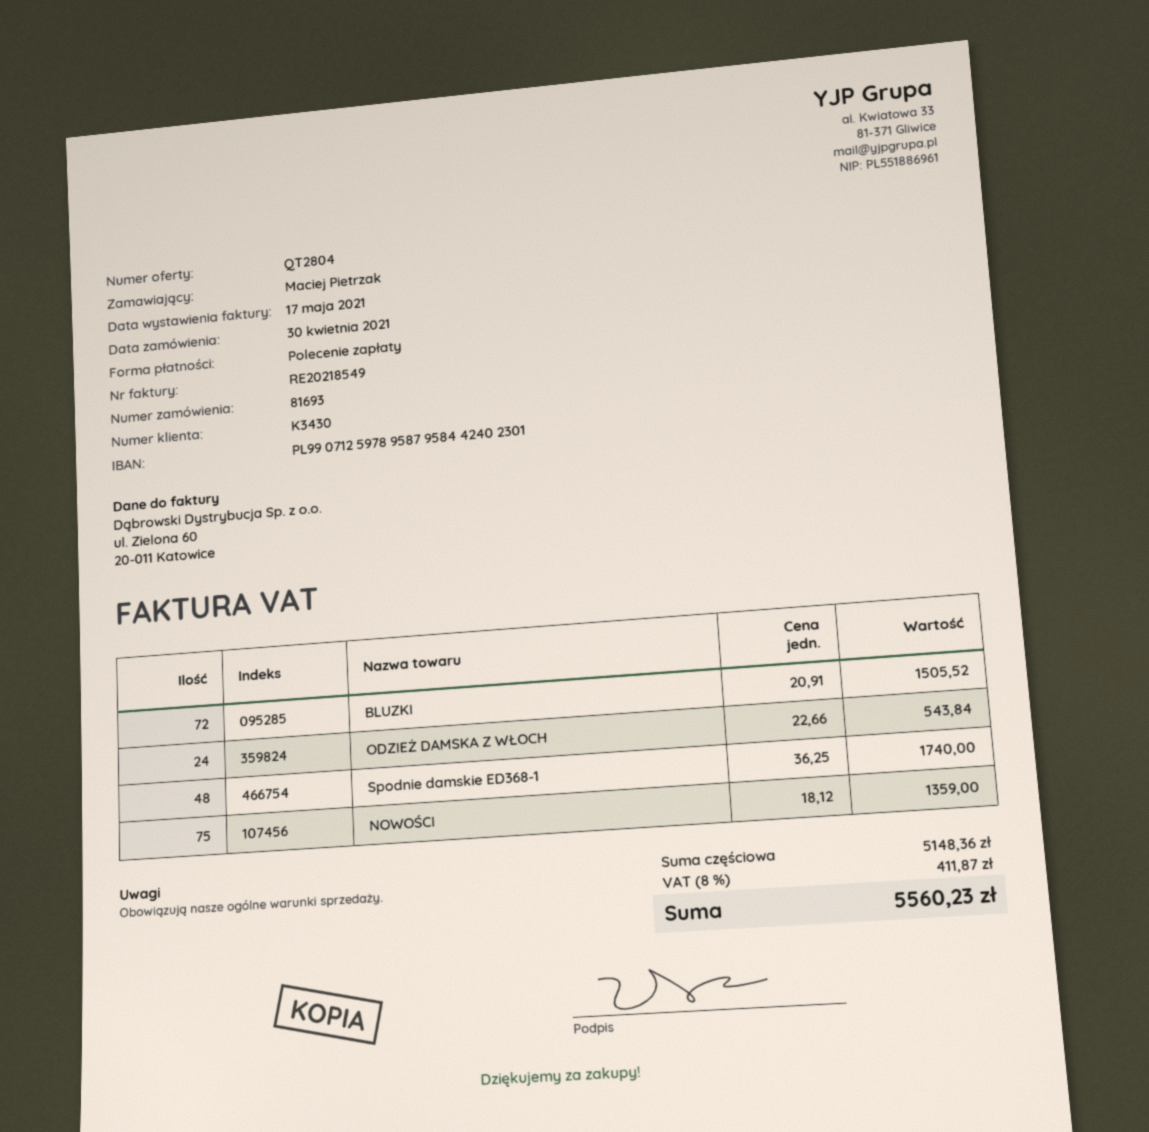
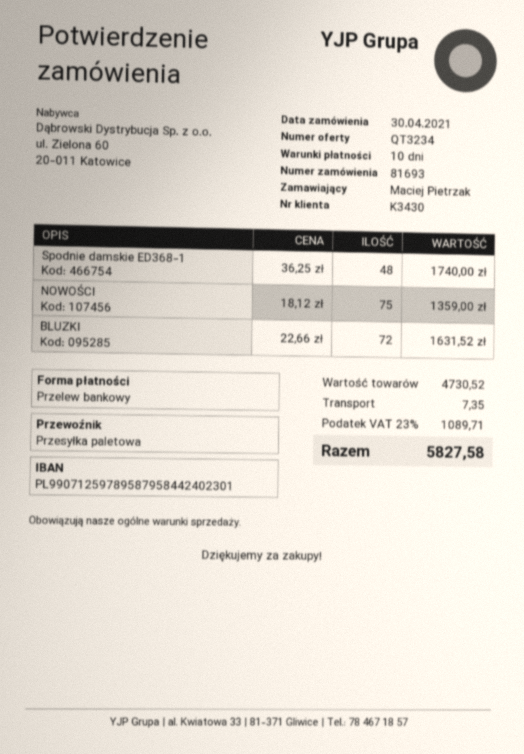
quote number: QT2804 -> QT3234
payment method: direct debit -> bank transfer
BLUZKI: 72 x 20.91 = 1505.52 -> 72 x 22.66 = 1631.52
ODZIEŻ DAMSKA Z WŁOCH: 24 x 22.66 = 543.84 -> none
subtotal: 5148.36 -> 4730.52
shipping: none -> 7.35
tax: 8% = 411.87 -> 23% = 1089.71
total: 5560.23 -> 5827.58

